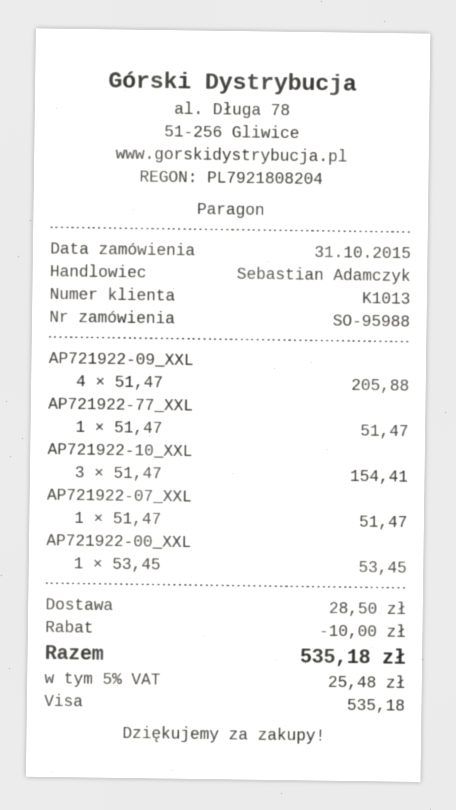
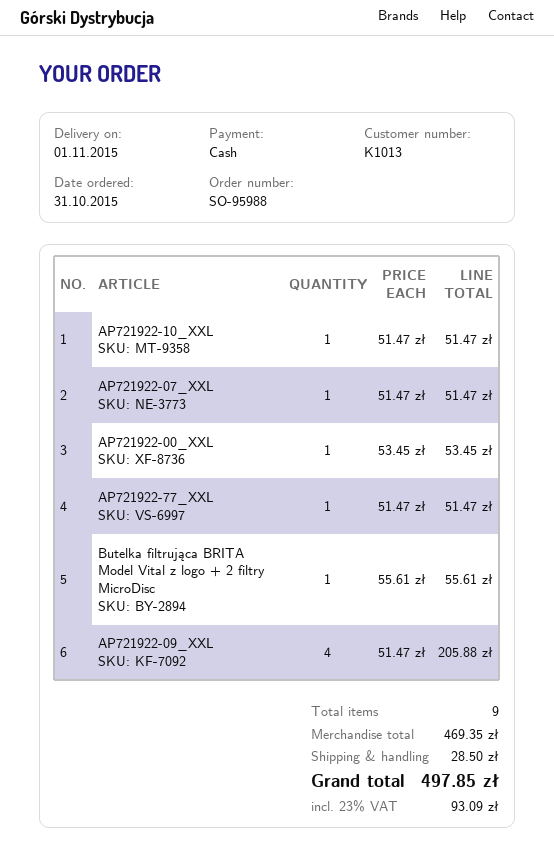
payment method: Visa -> cash
AP721922-10_XXL: 3 x 51.47 = 154.41 -> 1 x 51.47 = 51.47
Butelka filtrująca BRITA Model Vital z logo + 2 filtry MicroDisc: none -> 1 x 55.61 = 55.61
discount: 10.00 -> none
tax: 5% = 25.48 -> 23% = 93.09
total: 535.18 -> 497.85

